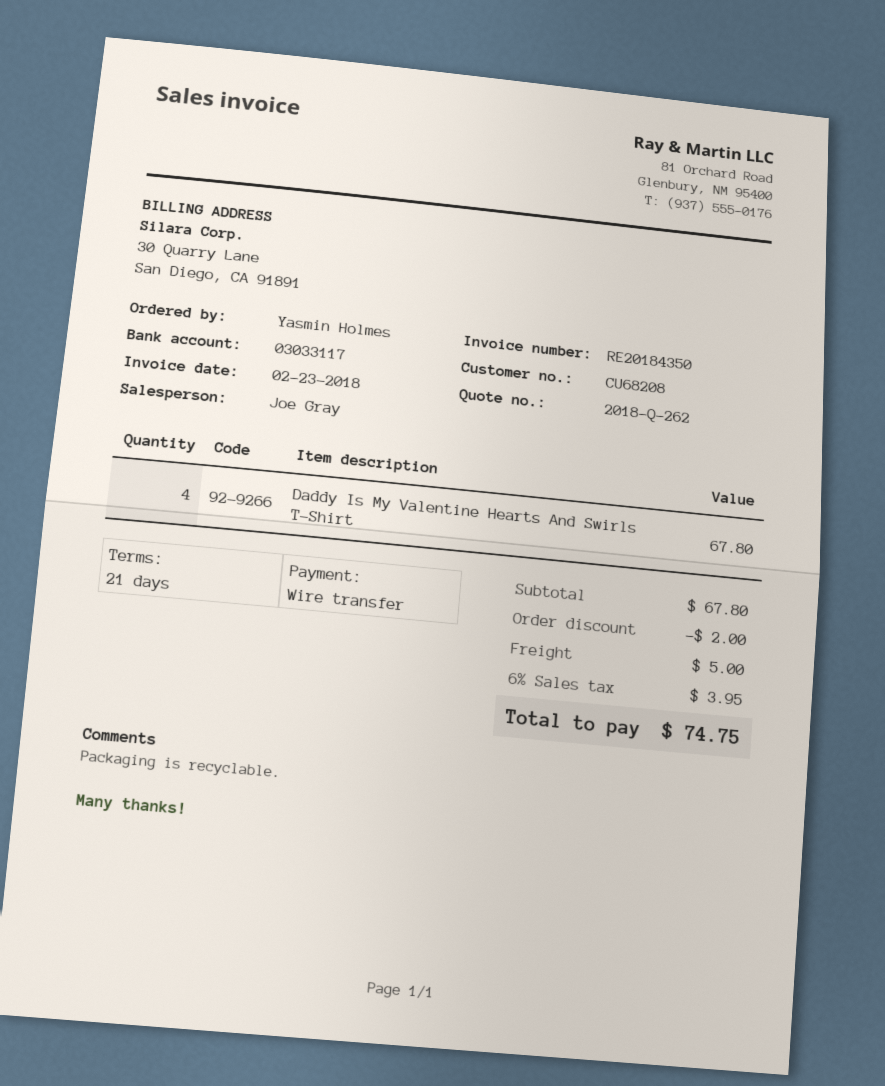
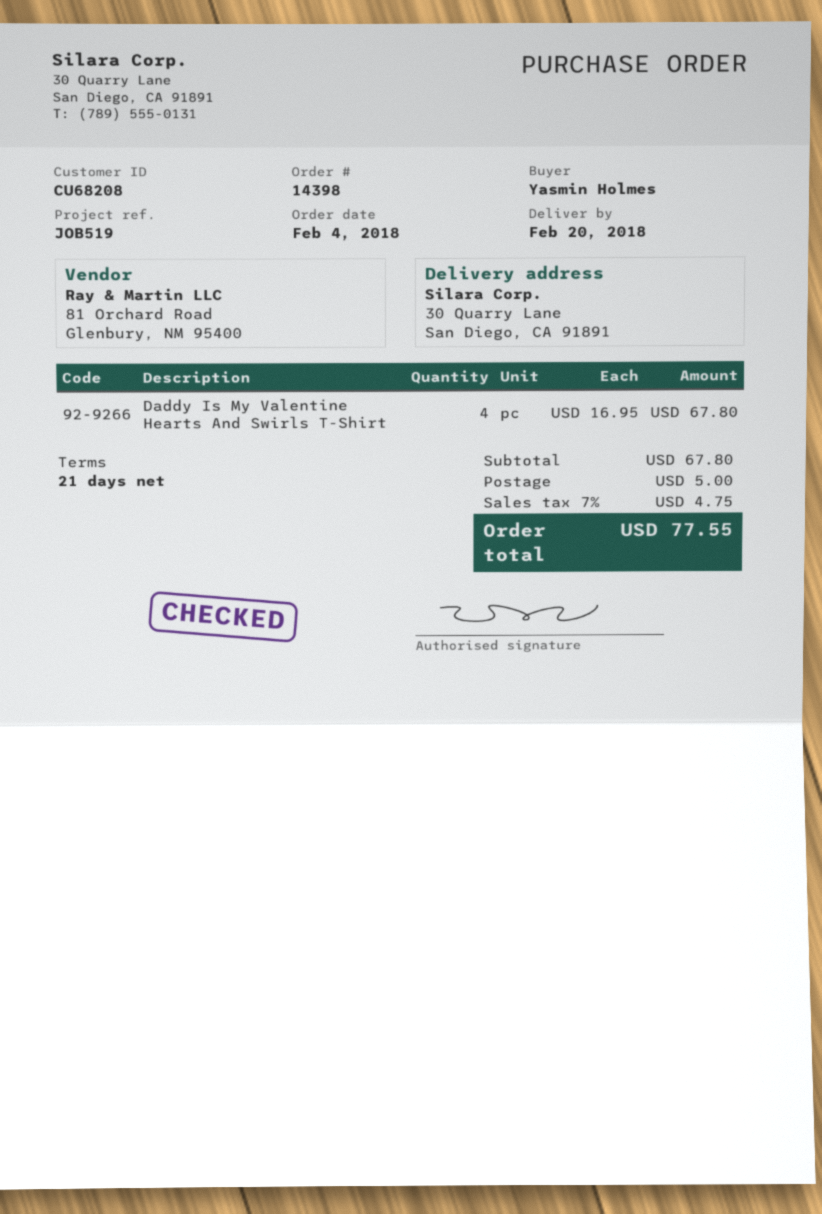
discount: 2.00 -> none
tax: 6% = 3.95 -> 7% = 4.75
total: 74.75 -> 77.55

